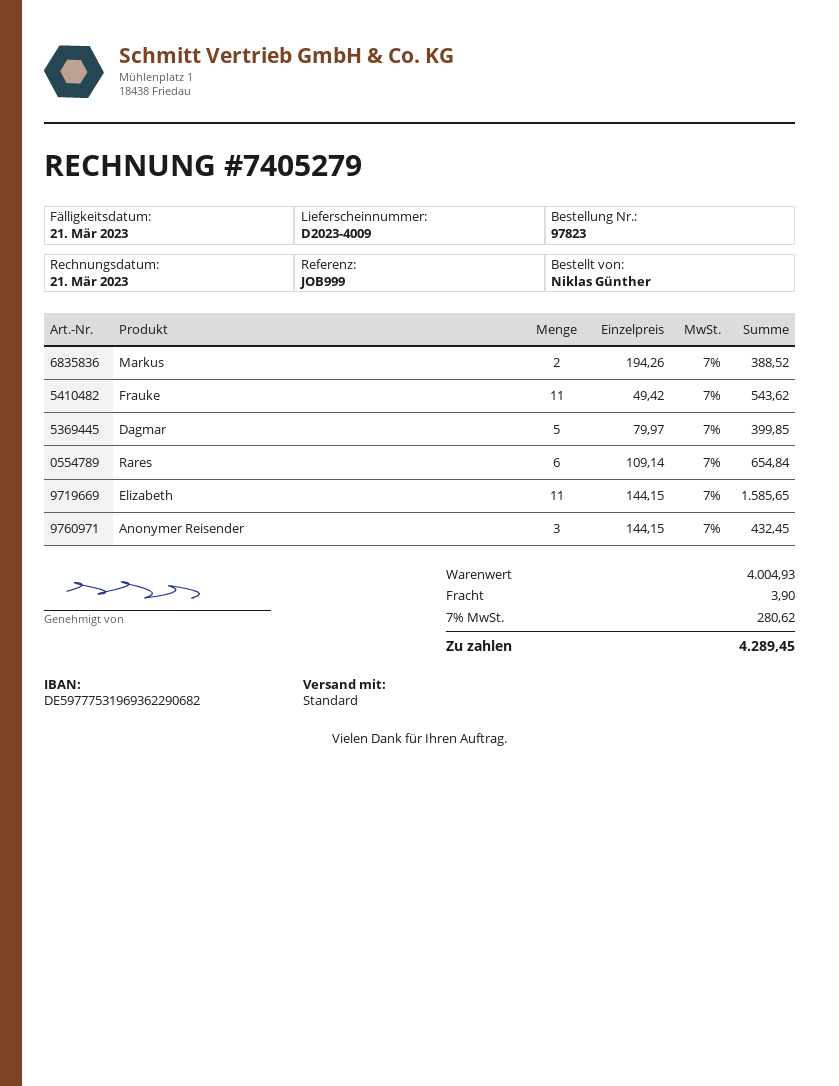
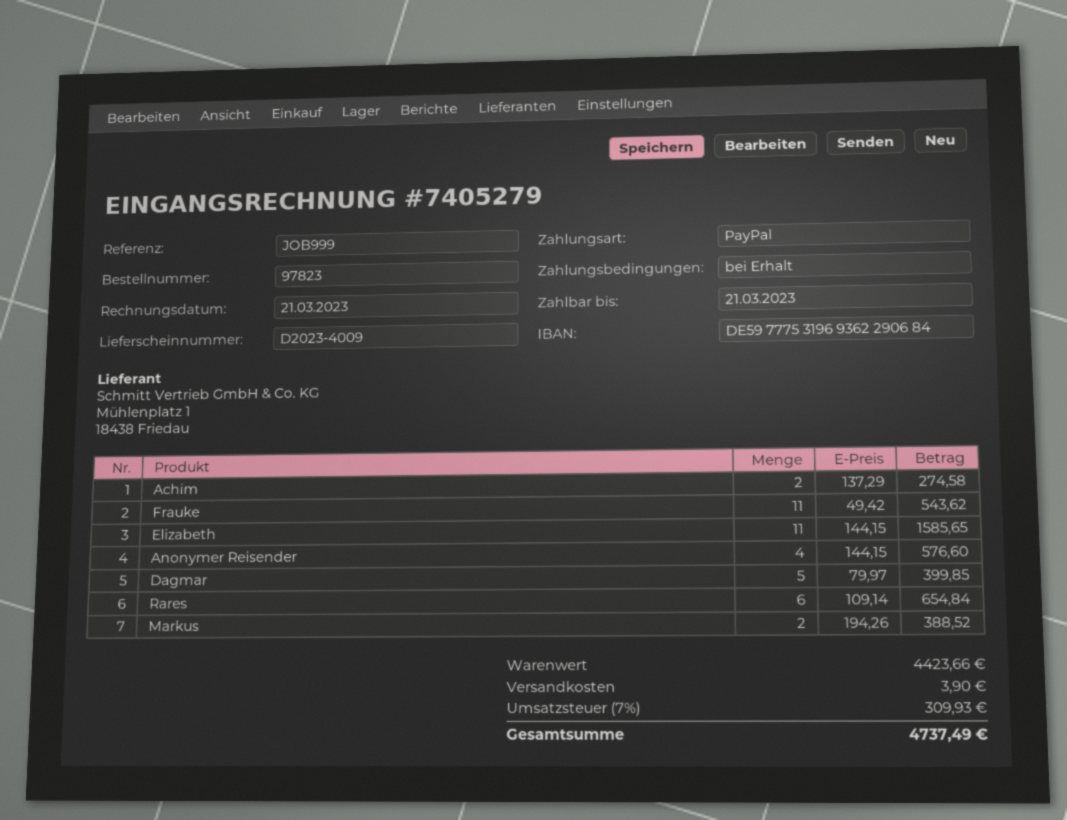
bank account: DE59777531969362290682 -> DE59777531969362290684
Anonymer Reisender: 3 x 144.15 = 432.45 -> 4 x 144.15 = 576.60
Achim: none -> 2 x 137.29 = 274.58
subtotal: 4004.93 -> 4423.66
tax: 7% = 280.62 -> 7% = 309.93
total: 4289.45 -> 4737.49

